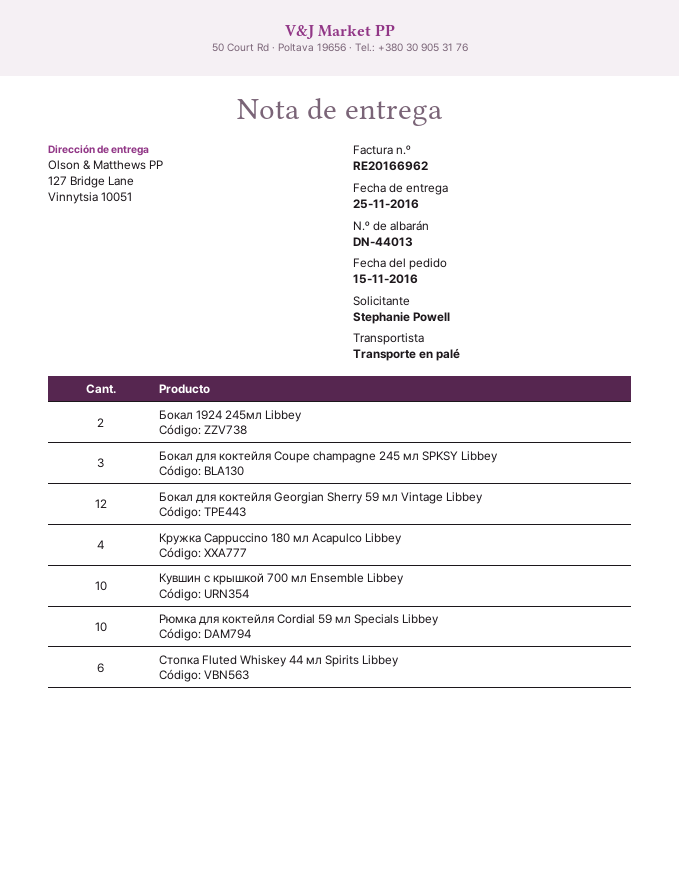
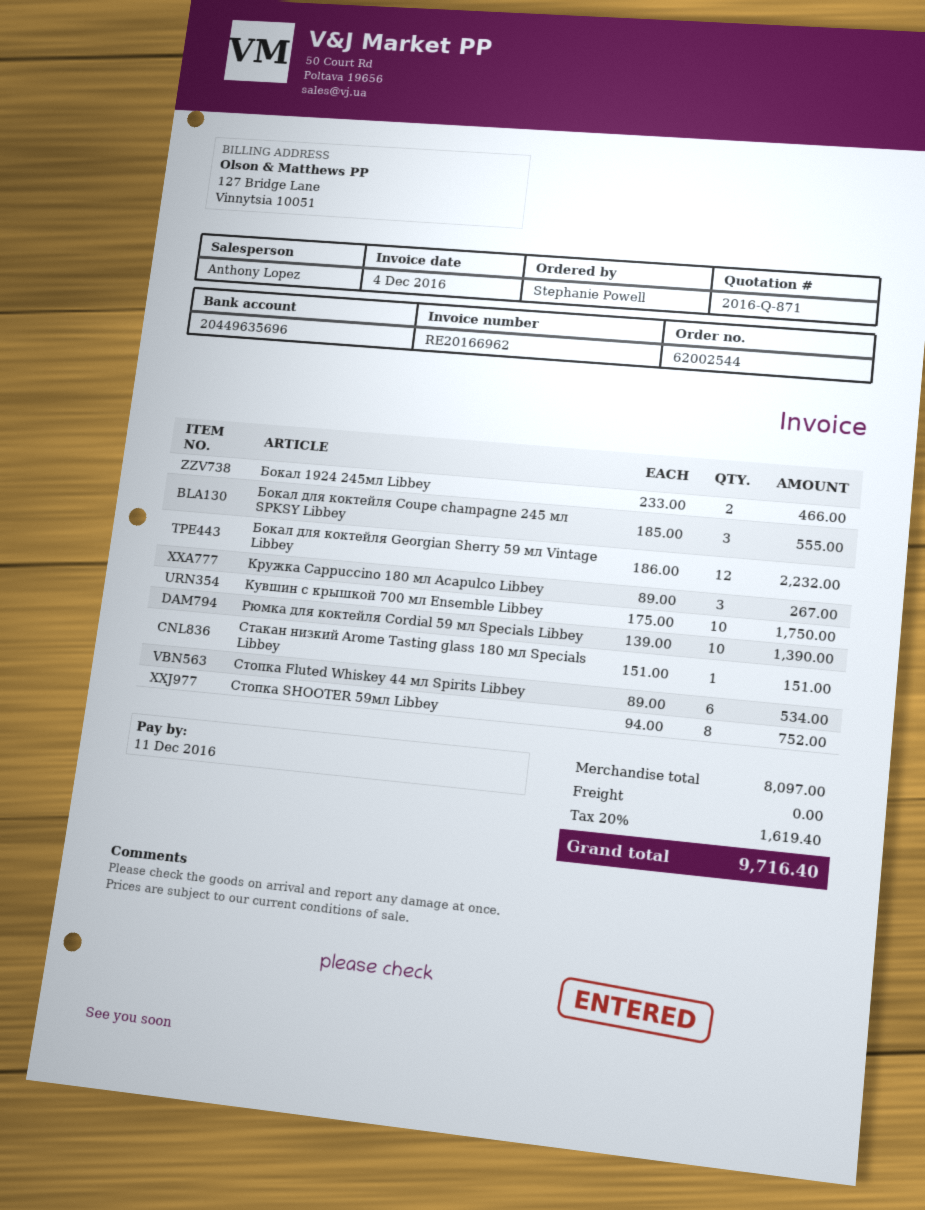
Кружка Cappuccino 180 мл Acapulco Libbey: 4 -> 3
Стакан низкий Arome Tasting glass 180 мл Specials Libbey: none -> 1
Стопка SHOOTER 59мл Libbey: none -> 8

